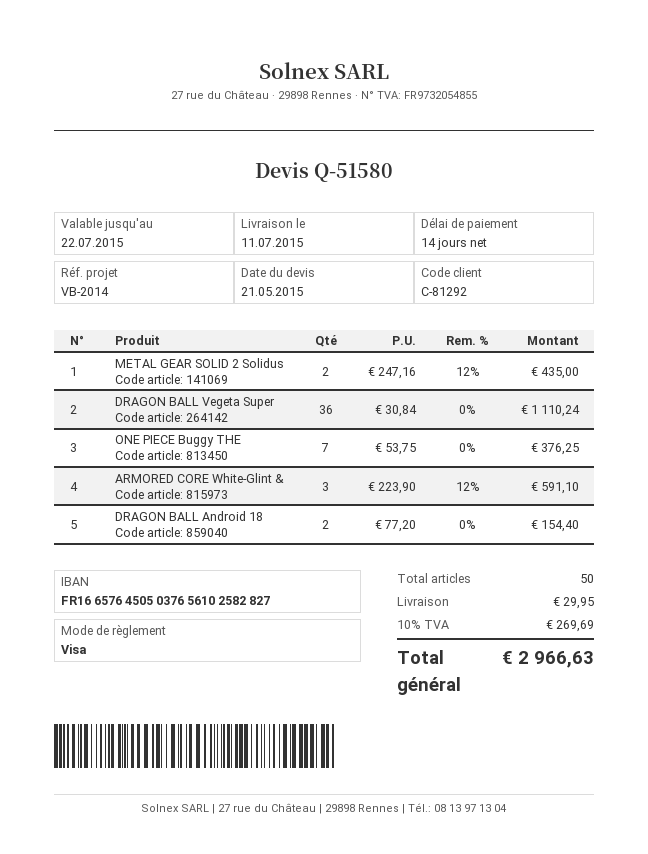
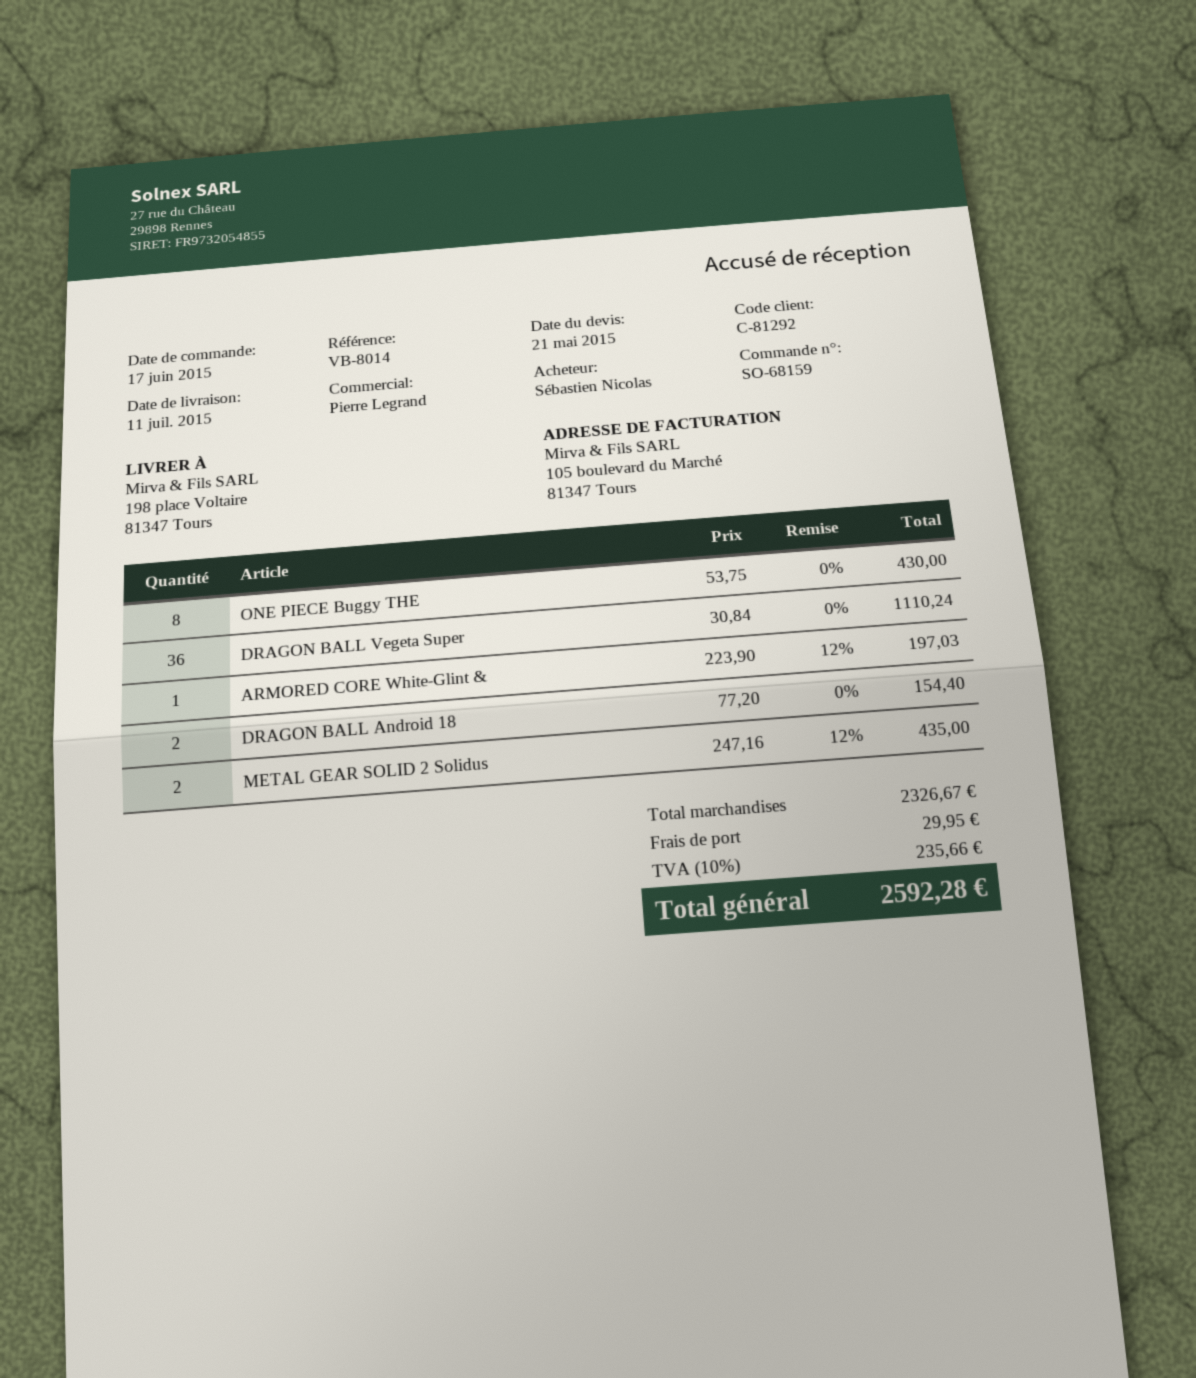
reference: VB-2014 -> VB-8014
ONE PIECE Buggy THE: 7 x 53.75 = 376.25 -> 8 x 53.75 = 430.00
ARMORED CORE White-Glint &: 3 x 223.90 - 12% = 591.10 -> 1 x 223.90 - 12% = 197.03
tax: 10% = 269.69 -> 10% = 235.66
total: 2966.63 -> 2592.28

